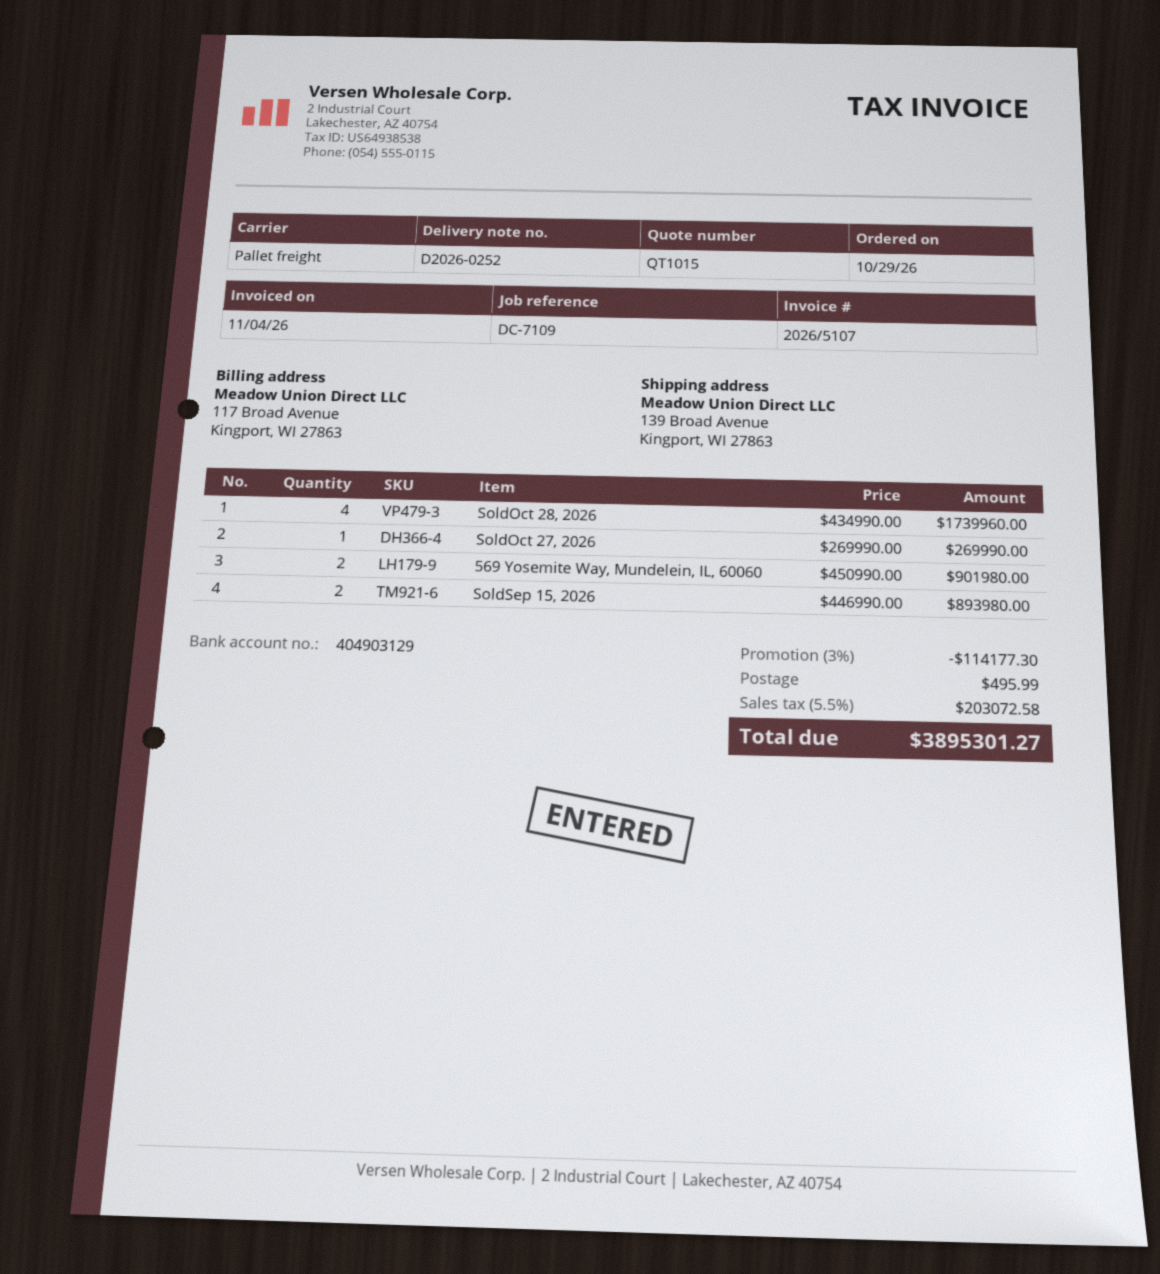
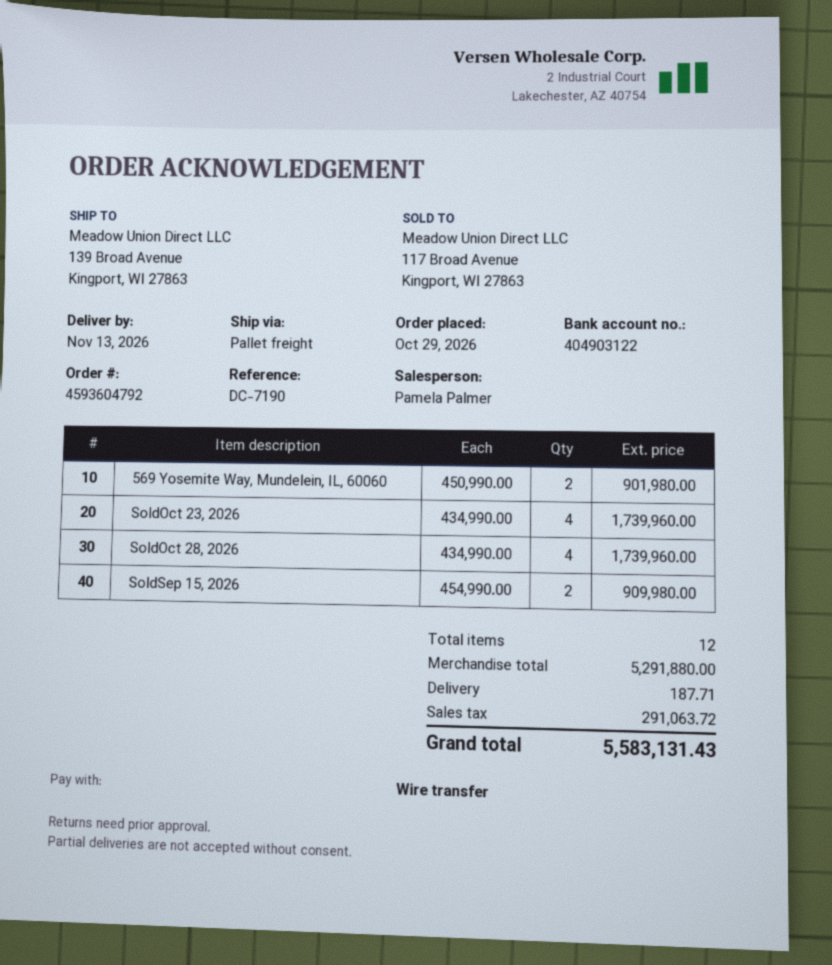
reference: DC-7109 -> DC-7190
bank account: 404903129 -> 404903122
SoldOct 27, 2026: 1 x 269990.00 = 269990.00 -> none
SoldSep 15, 2026: 2 x 446990.00 = 893980.00 -> 2 x 454990.00 = 909980.00
SoldOct 23, 2026: none -> 4 x 434990.00 = 1739960.00
discount: 3% = 114177.30 -> none
shipping: 495.99 -> 187.71
tax: 203072.58 -> 291063.72
total: 3895301.27 -> 5583131.43

